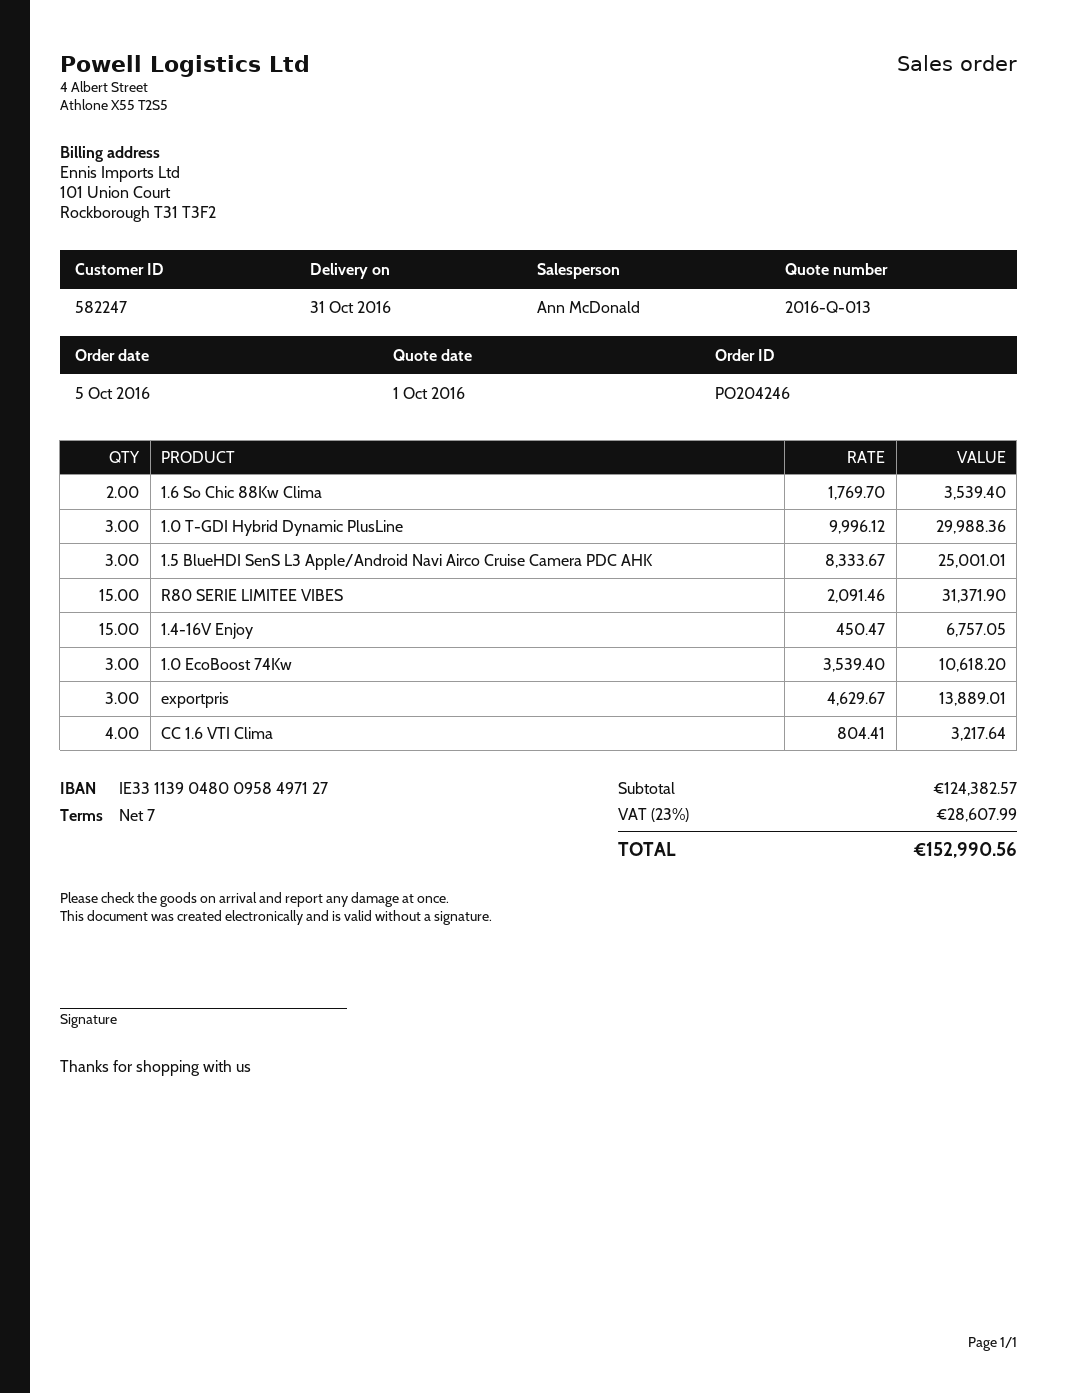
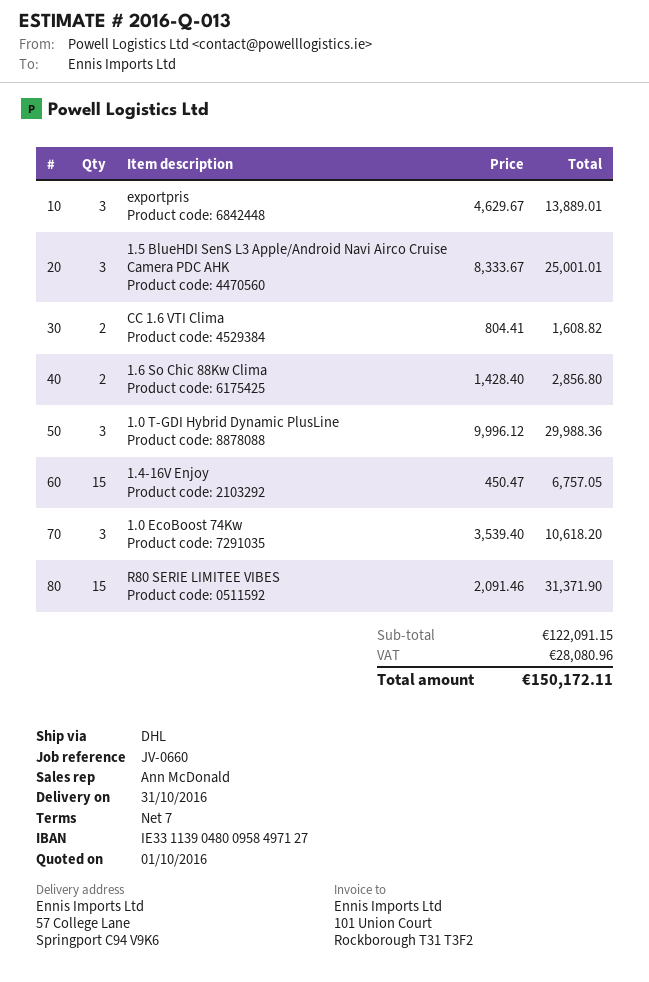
1.6 So Chic 88Kw Clima: 2 x 1769.70 = 3539.40 -> 2 x 1428.40 = 2856.80
CC 1.6 VTI Clima: 4 x 804.41 = 3217.64 -> 2 x 804.41 = 1608.82
subtotal: 124382.57 -> 122091.15
tax: 28607.99 -> 28080.96
total: 152990.56 -> 150172.11

